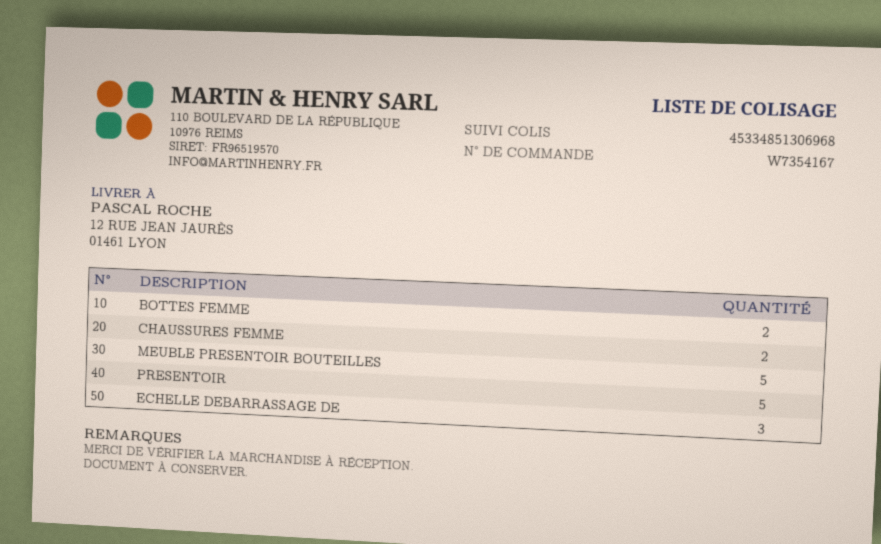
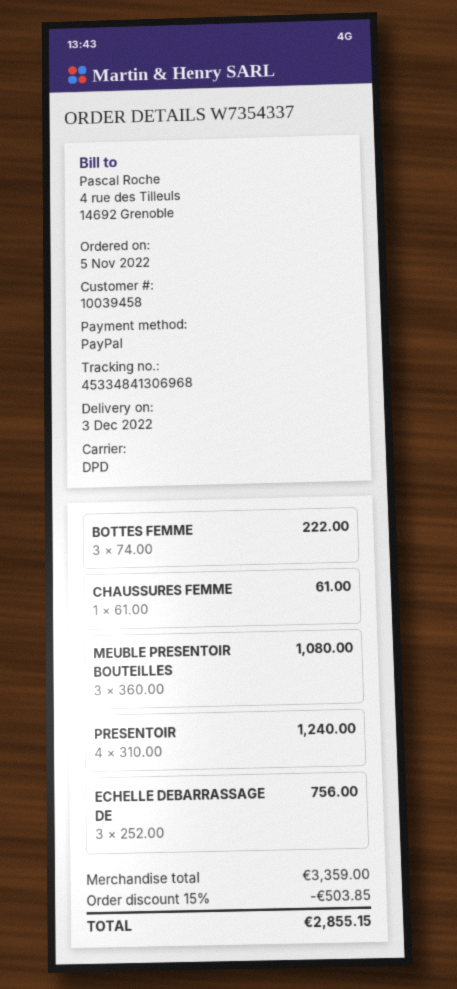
order number: W7354167 -> W7354337
tracking number: 45334851306968 -> 45334841306968
BOTTES FEMME: 2 -> 3
CHAUSSURES FEMME: 2 -> 1
MEUBLE PRESENTOIR BOUTEILLES: 5 -> 3
PRESENTOIR: 5 -> 4

